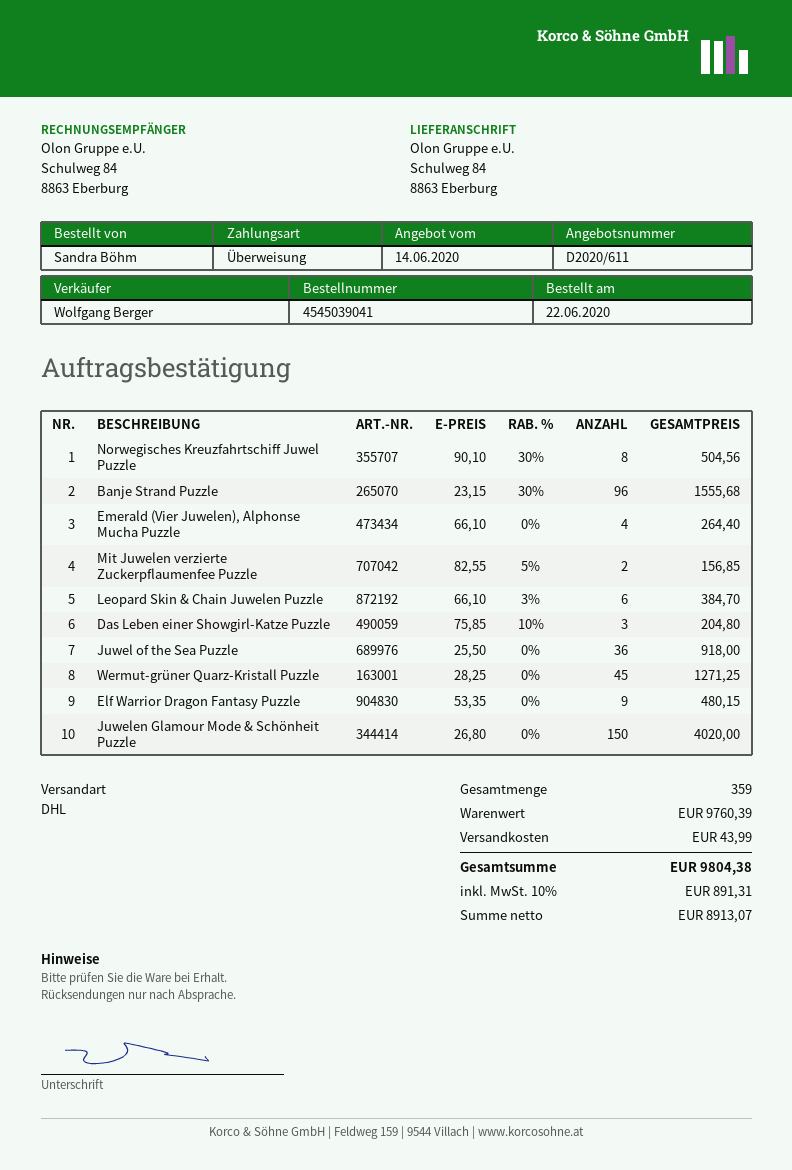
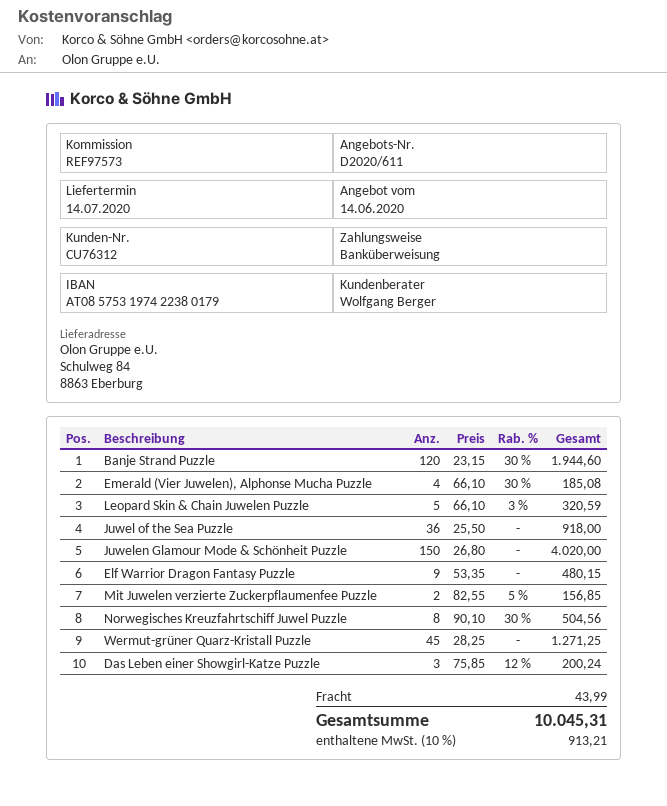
Banje Strand Puzzle: 96 x 23.15 - 30% = 1555.68 -> 120 x 23.15 - 30% = 1944.60
Emerald (Vier Juwelen), Alphonse Mucha Puzzle: 4 x 66.10 = 264.40 -> 4 x 66.10 - 30% = 185.08
Leopard Skin & Chain Juwelen Puzzle: 6 x 66.10 - 3% = 384.70 -> 5 x 66.10 - 3% = 320.59
Das Leben einer Showgirl-Katze Puzzle: 3 x 75.85 - 10% = 204.80 -> 3 x 75.85 - 12% = 200.24
tax: 10% = 891.31 -> 10% = 913.21
total: 9804.38 -> 10045.31

